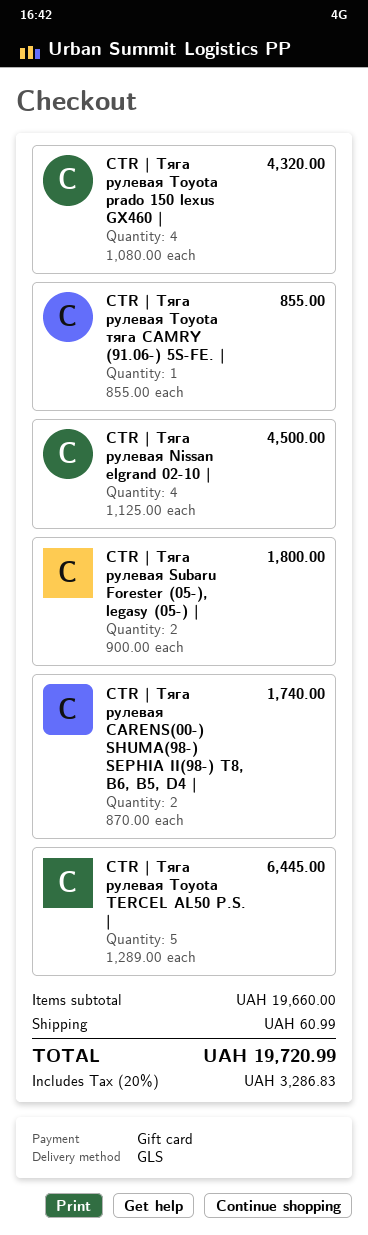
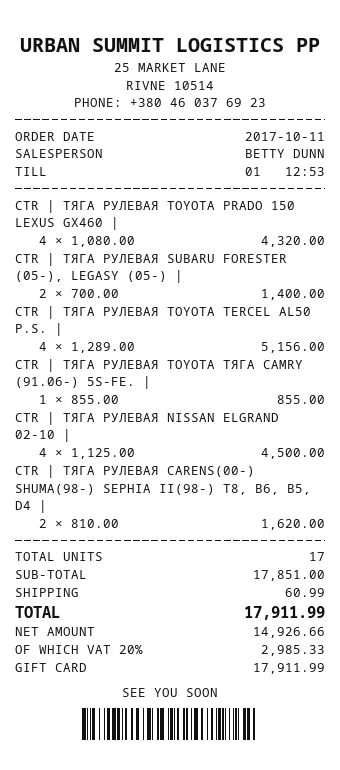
CTR | Тяга рулевая Subaru Forester (05-), legasy (05-) |: 2 x 900.00 = 1800.00 -> 2 x 700.00 = 1400.00
CTR | Тяга рулевая CARENS(00-) SHUMA(98-) SEPHIA II(98-) T8, B6, B5, D4 |: 2 x 870.00 = 1740.00 -> 2 x 810.00 = 1620.00
CTR | Тяга рулевая Toyota TERCEL AL50 P.S. |: 5 x 1289.00 = 6445.00 -> 4 x 1289.00 = 5156.00
subtotal: 19660.00 -> 17851.00
tax: 20% = 3286.83 -> 20% = 2985.33
total: 19720.99 -> 17911.99

